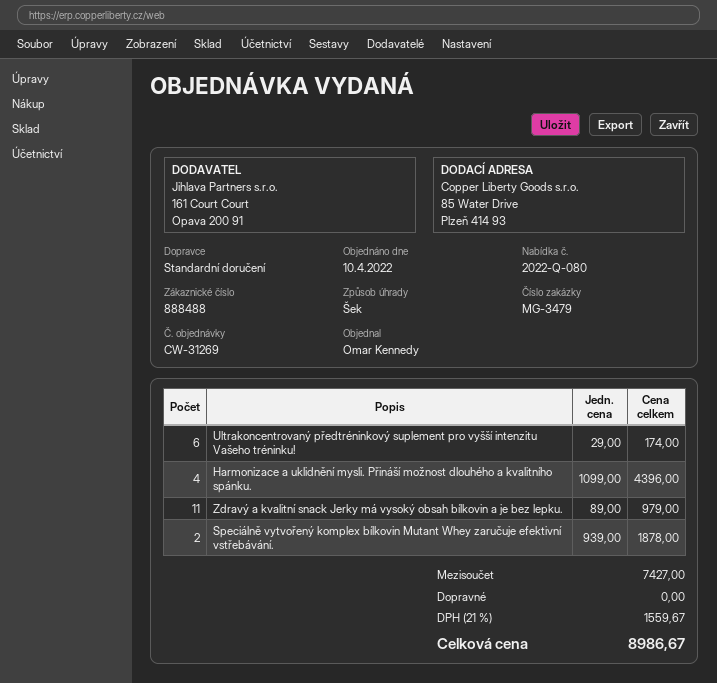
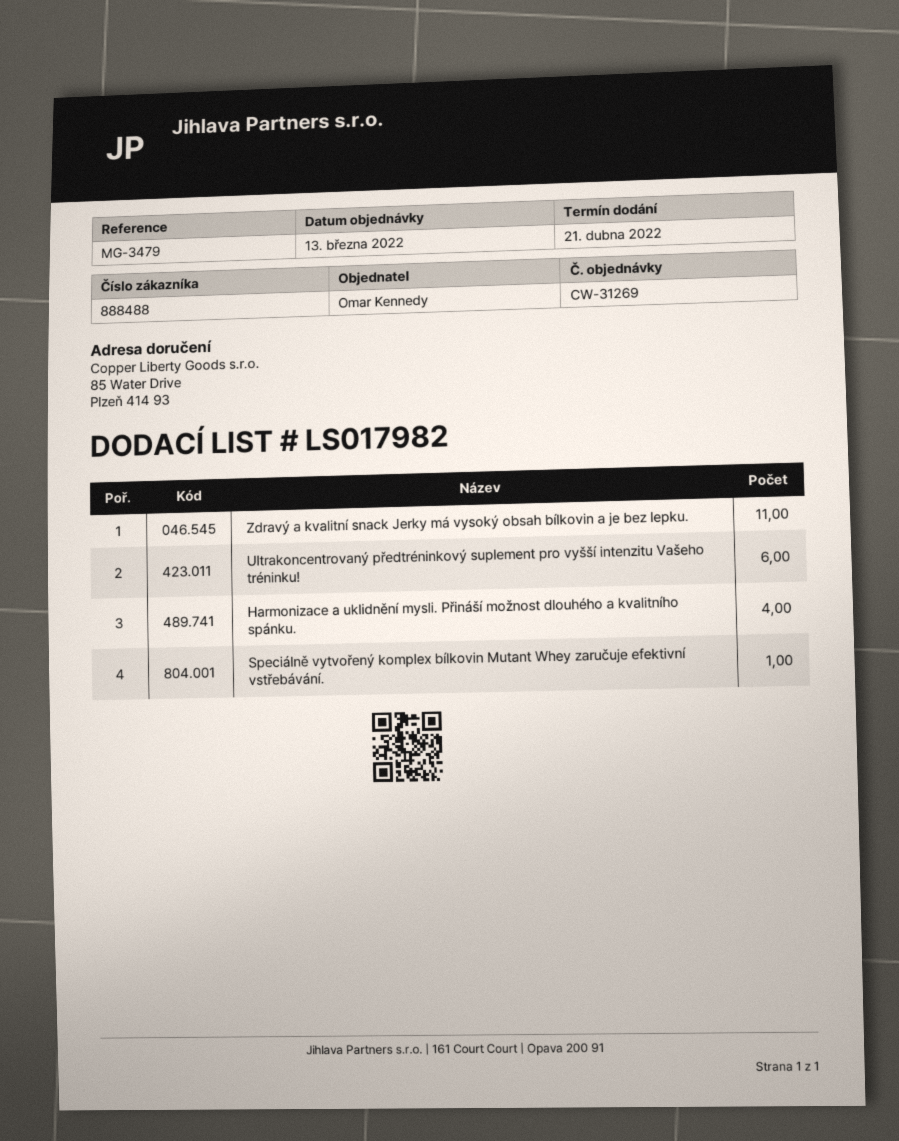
order date: 2022-04-10 -> 2022-03-13
Speciálně vytvořený komplex bílkovin Mutant Whey zaručuje efektivní vstřebávání.: 2 -> 1

